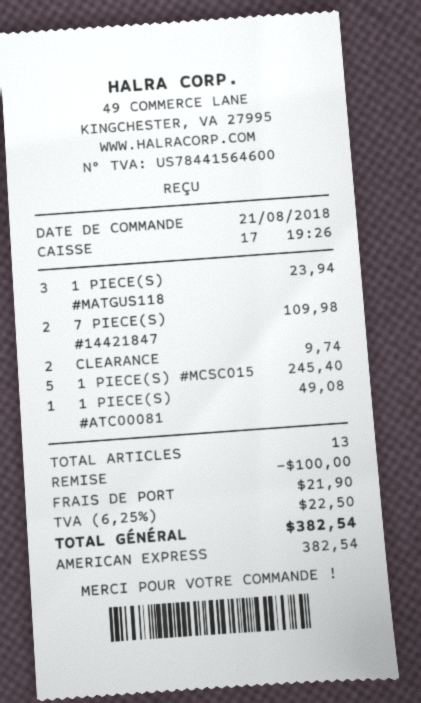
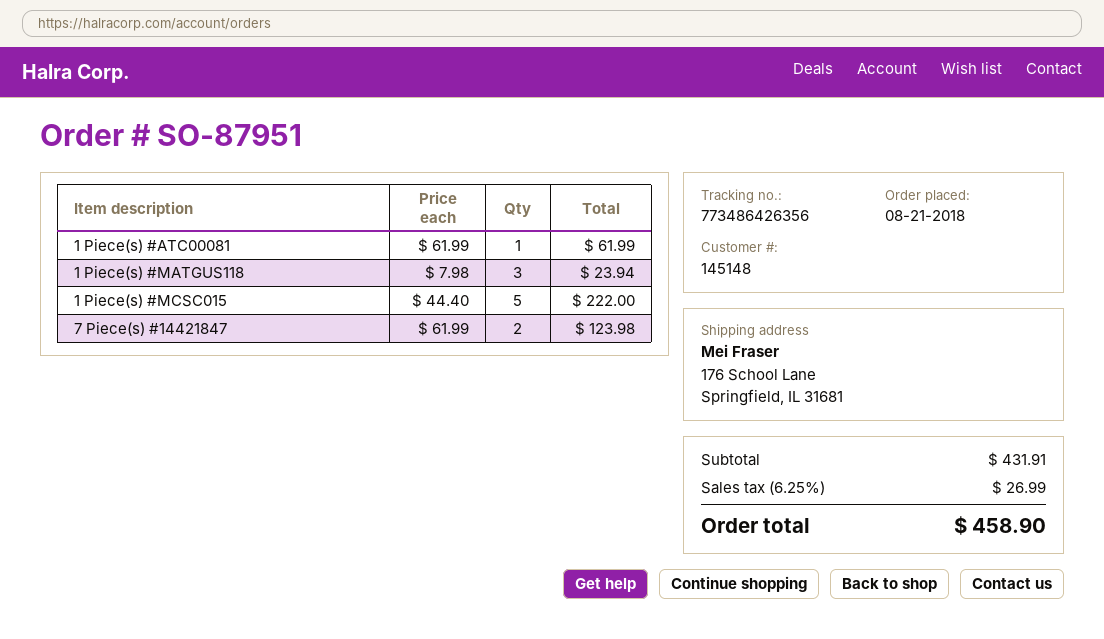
7 PIECE(S) #14421847: 2 for 109.98 -> 2 for 123.98
CLEARANCE: 2 for 9.74 -> none
1 PIECE(S) #MCSC015: 5 for 245.40 -> 5 for 222.00
1 PIECE(S) #ATC00081: 1 for 49.08 -> 1 for 61.99
discount: 100.00 -> none
shipping: 21.90 -> none
tax: 6.25% = 22.50 -> 6.25% = 26.99
total: 382.54 -> 458.90

